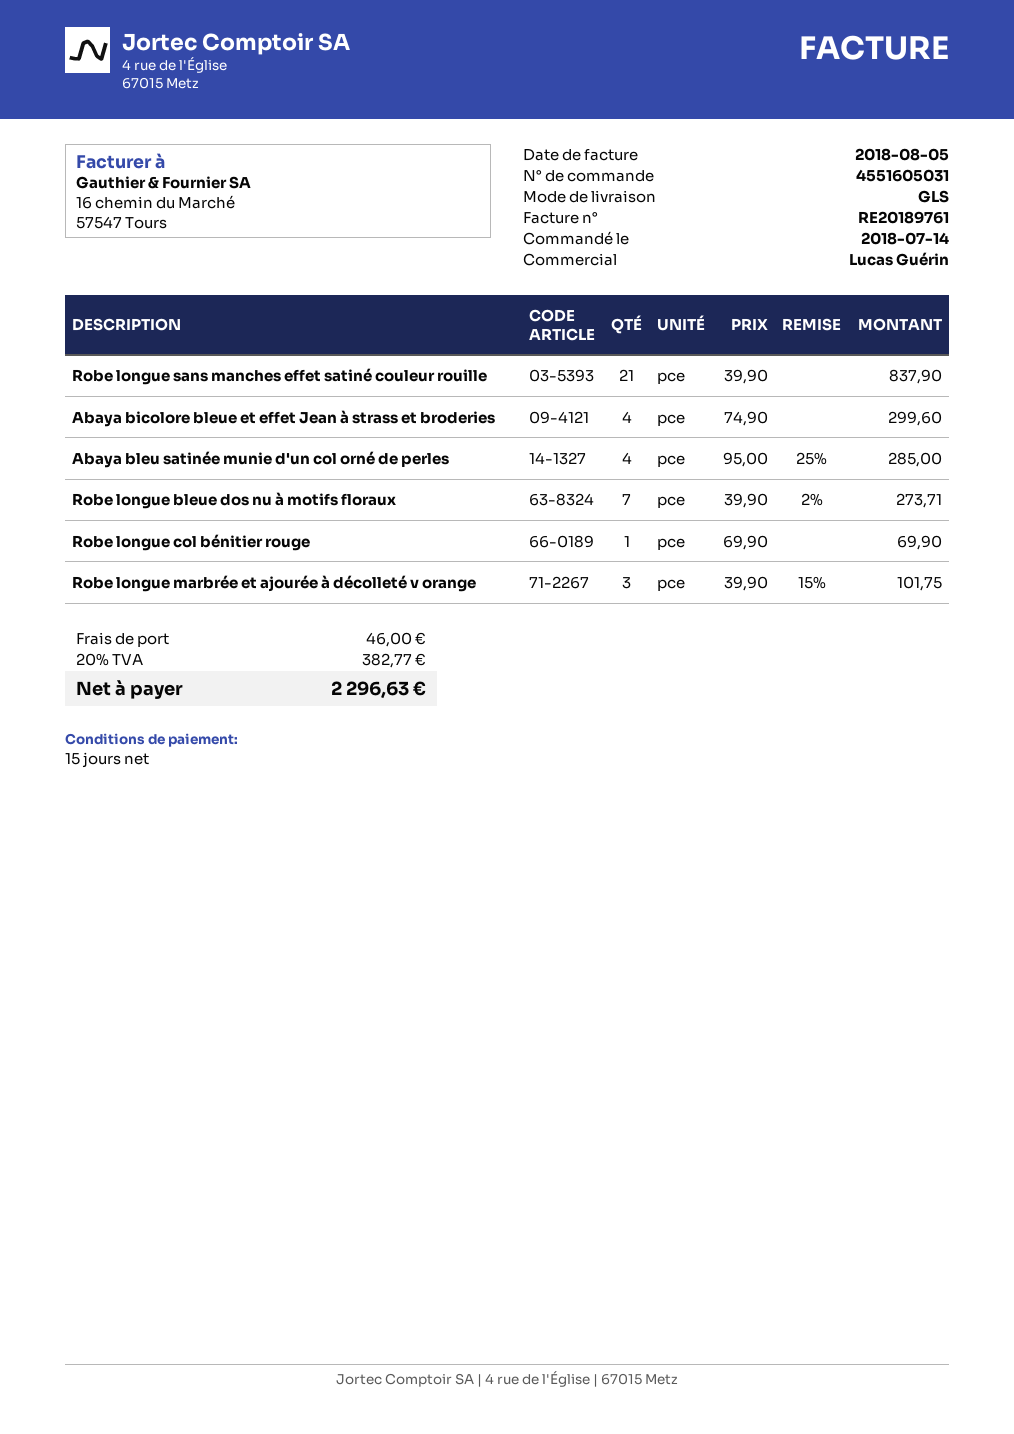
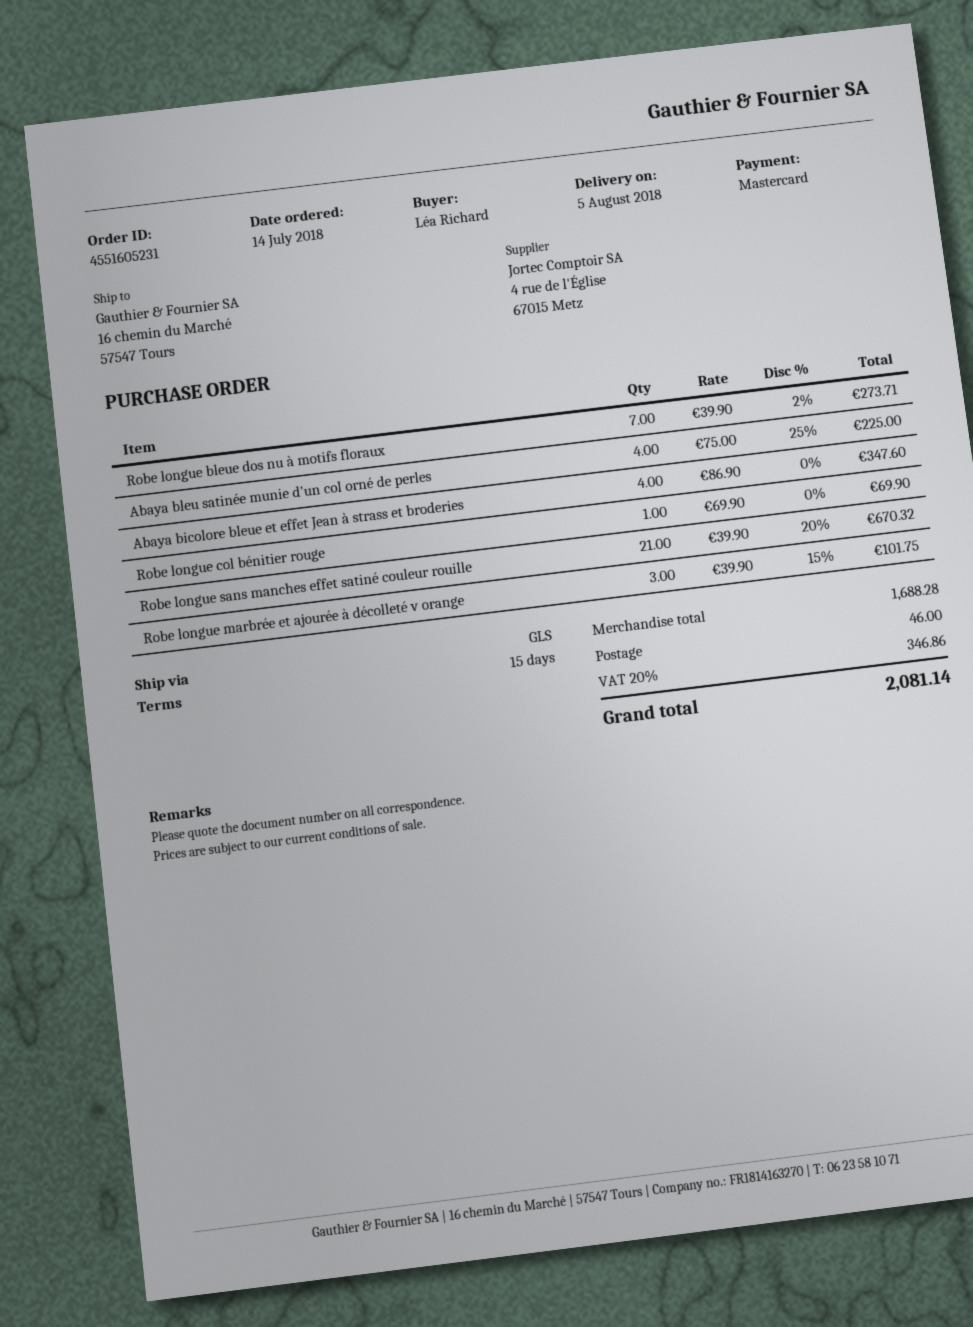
order number: 4551605031 -> 4551605231
Robe longue sans manches effet satiné couleur rouille: 21 x 39.90 = 837.90 -> 21 x 39.90 - 20% = 670.32
Abaya bicolore bleue et effet Jean à strass et broderies: 4 x 74.90 = 299.60 -> 4 x 86.90 = 347.60
Abaya bleu satinée munie d'un col orné de perles: 4 x 95.00 - 25% = 285.00 -> 4 x 75.00 - 25% = 225.00
tax: 20% = 382.77 -> 20% = 346.86
total: 2296.63 -> 2081.14

